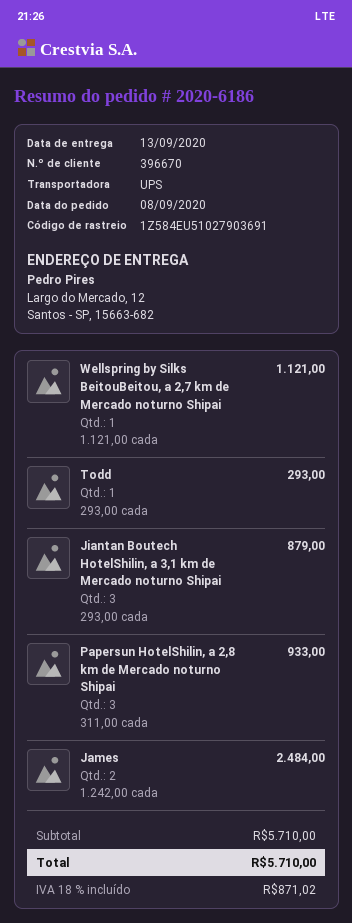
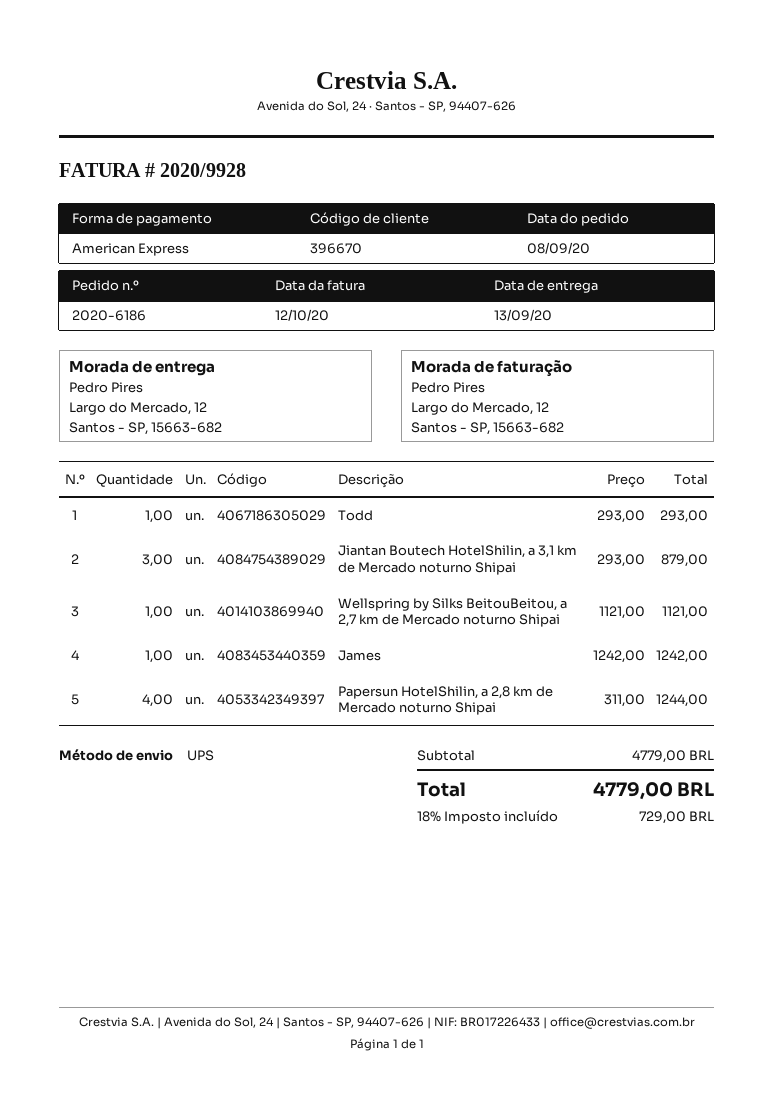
Papersun HotelShilin, a 2,8 km de Mercado noturno Shipai: 3 x 311.00 = 933.00 -> 4 x 311.00 = 1244.00
James: 2 x 1242.00 = 2484.00 -> 1 x 1242.00 = 1242.00
subtotal: 5710.00 -> 4779.00
tax: 18% = 871.02 -> 18% = 729.00
total: 5710.00 -> 4779.00

